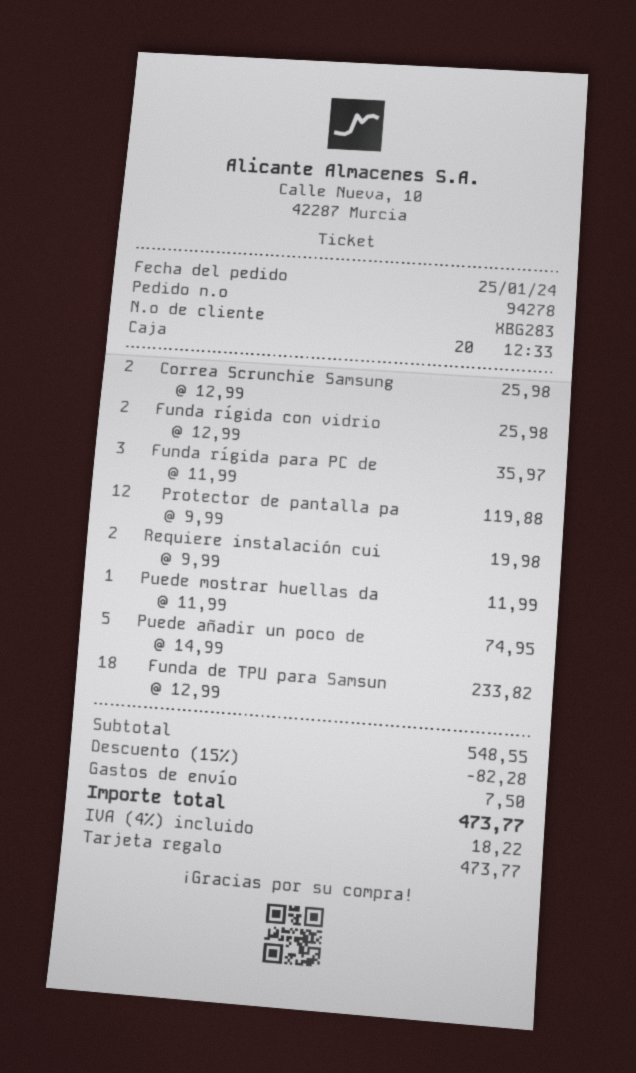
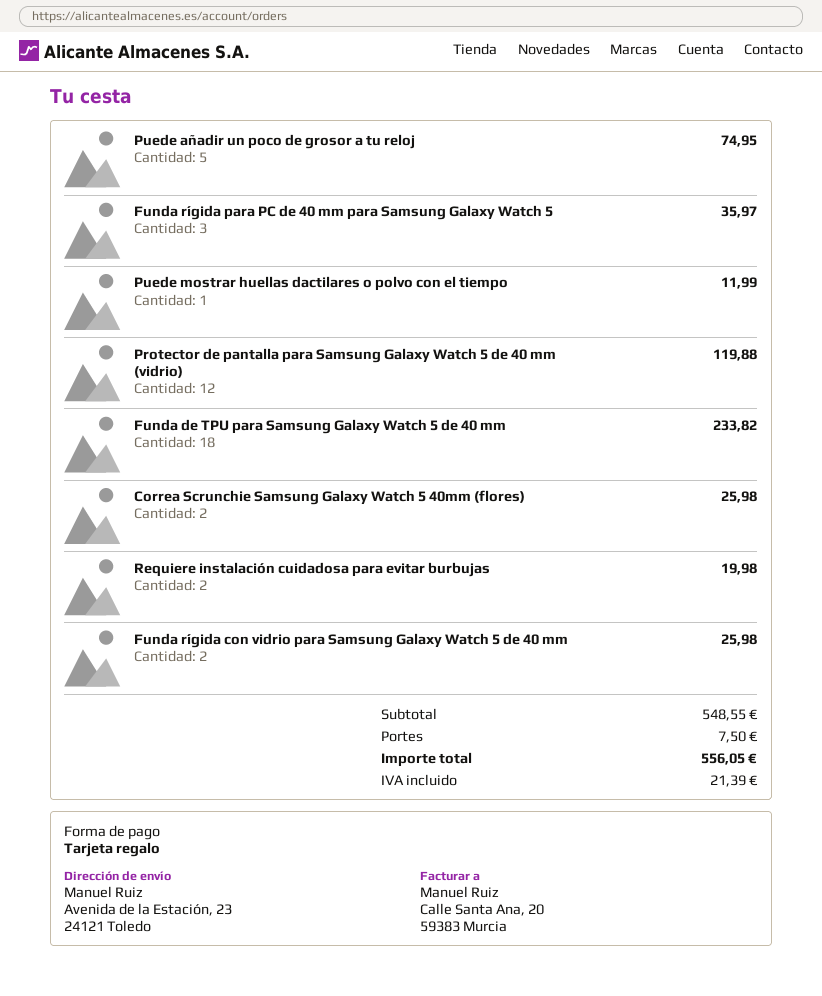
discount: 15% = 82.28 -> none
tax: 18.22 -> 21.39
total: 473.77 -> 556.05

